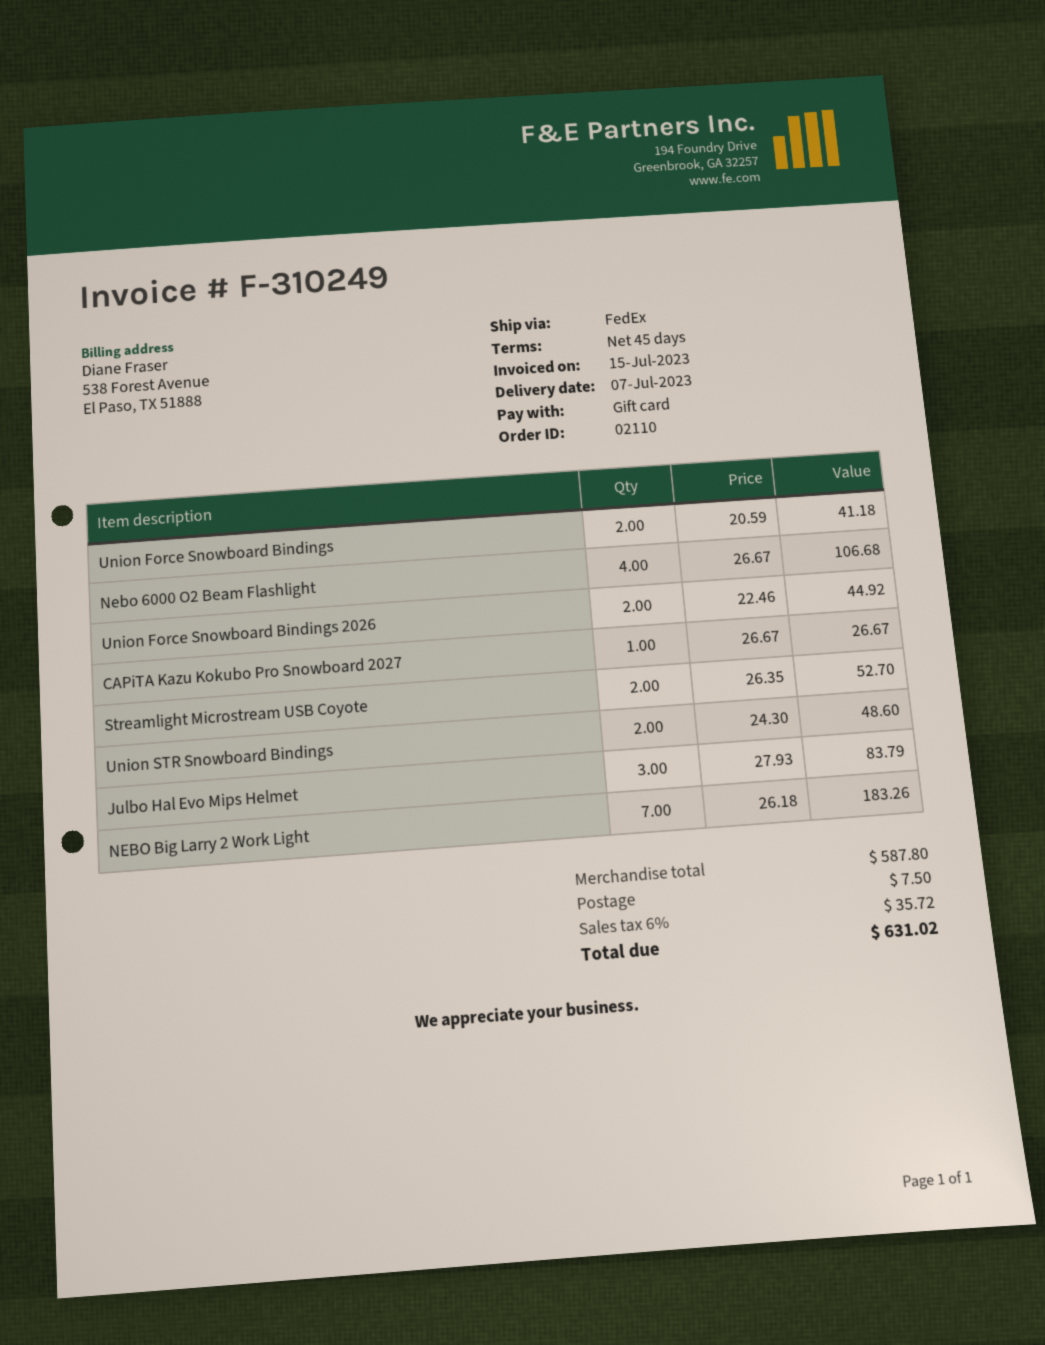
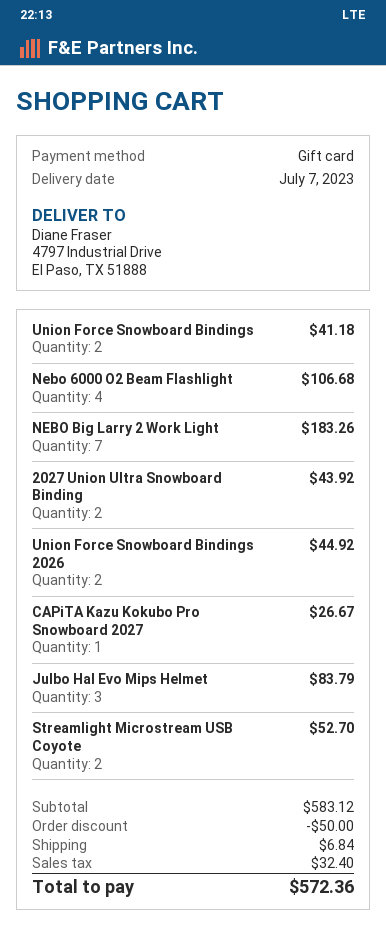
Union STR Snowboard Bindings: 2 for 48.60 -> none
2027 Union Ultra Snowboard Binding: none -> 2 for 43.92
subtotal: 587.80 -> 583.12
discount: none -> 50.00
shipping: 7.50 -> 6.84
tax: 35.72 -> 32.40
total: 631.02 -> 572.36

